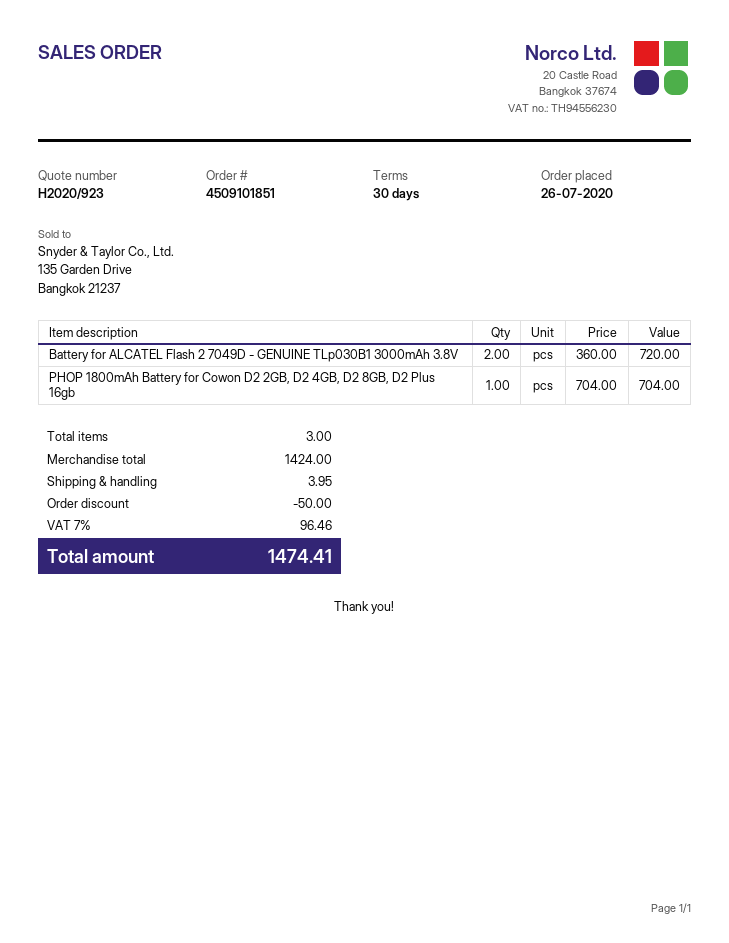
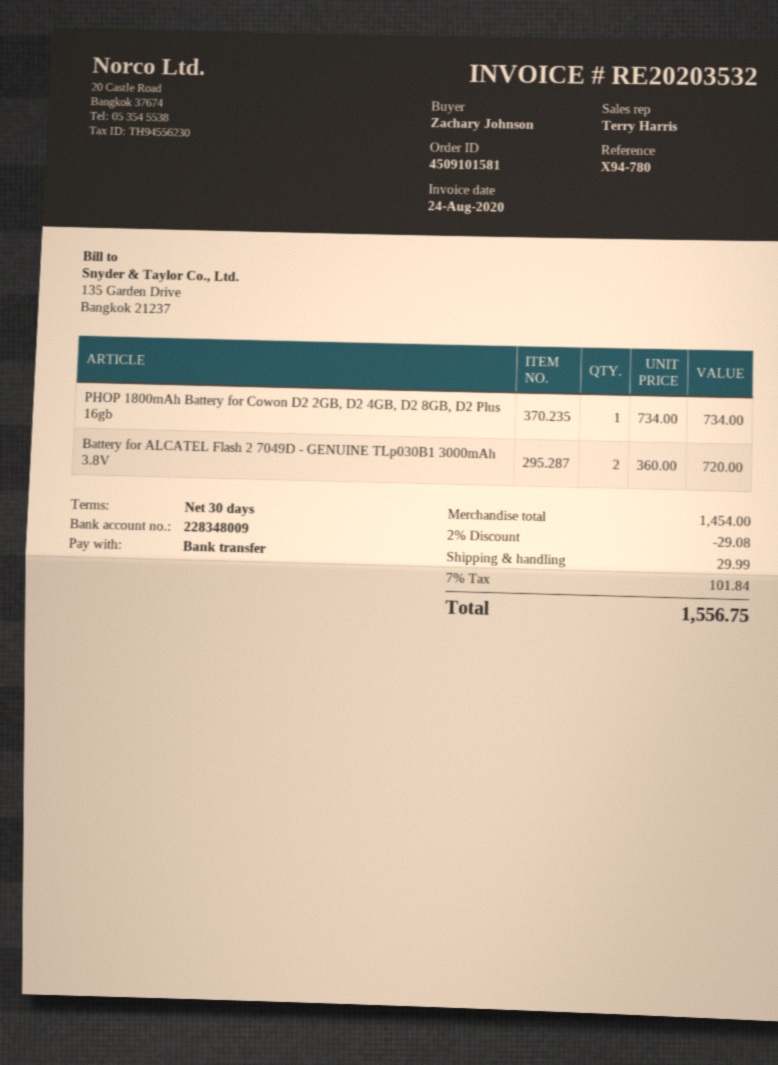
order number: 4509101851 -> 4509101581
PHOP 1800mAh Battery for Cowon D2 2GB, D2 4GB, D2 8GB, D2 Plus 16gb: 1 x 704.00 = 704.00 -> 1 x 734.00 = 734.00
subtotal: 1424.00 -> 1454.00
discount: 50.00 -> 29.08
shipping: 3.95 -> 29.99
tax: 7% = 96.46 -> 7% = 101.84
total: 1474.41 -> 1556.75

